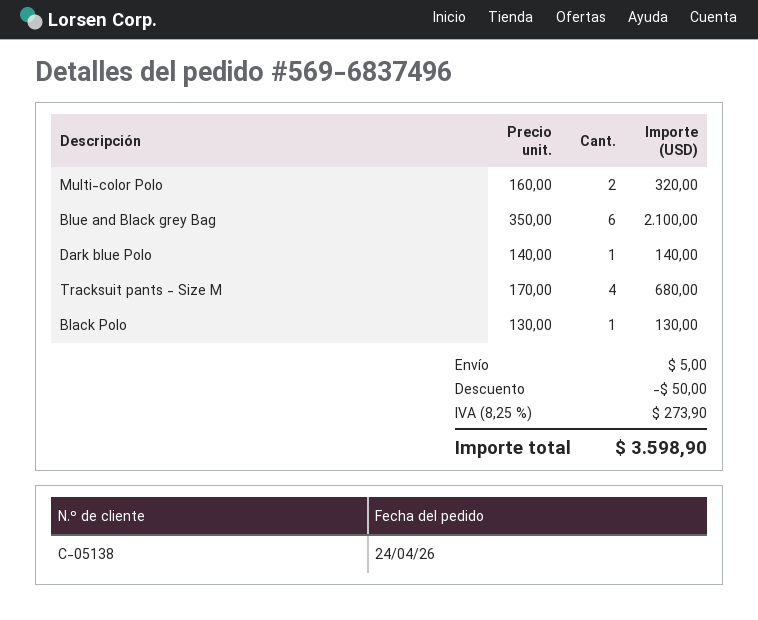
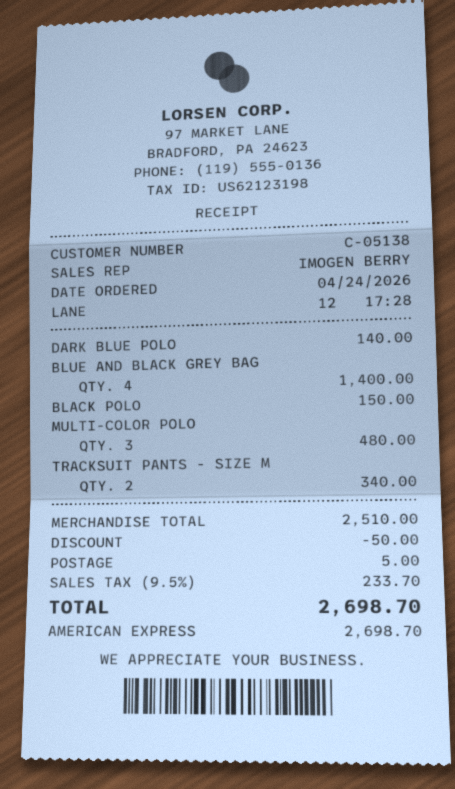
Multi-color Polo: 2 for 320.00 -> 3 for 480.00
Blue and Black grey Bag: 6 for 2100.00 -> 4 for 1400.00
Tracksuit pants - Size M: 4 for 680.00 -> 2 for 340.00
Black Polo: 1 for 130.00 -> 1 for 150.00
tax: 8.25% = 273.90 -> 9.5% = 233.70
total: 3598.90 -> 2698.70

